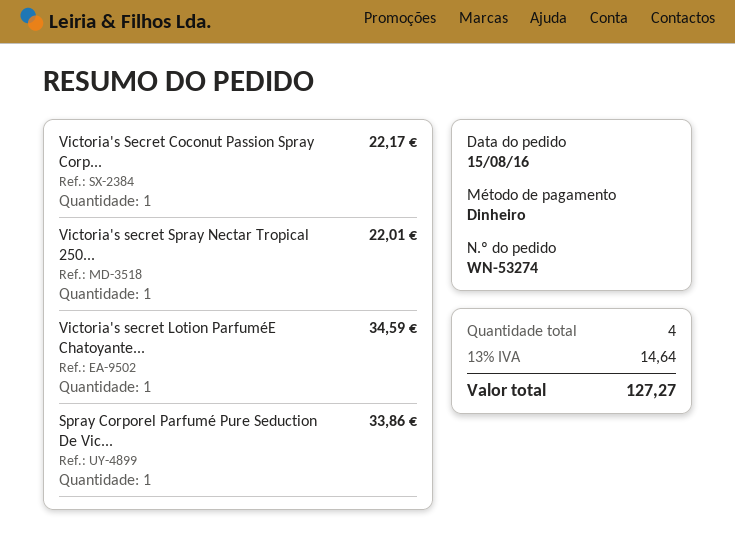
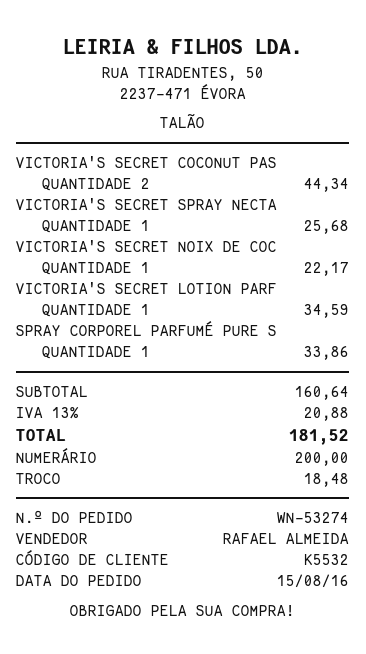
Victoria's Secret Coconut Passion Spray Corp...: 1 for 22.17 -> 2 for 44.34
Victoria's secret Spray Nectar Tropical 250...: 1 for 22.01 -> 1 for 25.68
VICTORIA'S SECRET NOIX DE COC: none -> 1 for 22.17
tax: 13% = 14.64 -> 13% = 20.88
total: 127.27 -> 181.52

